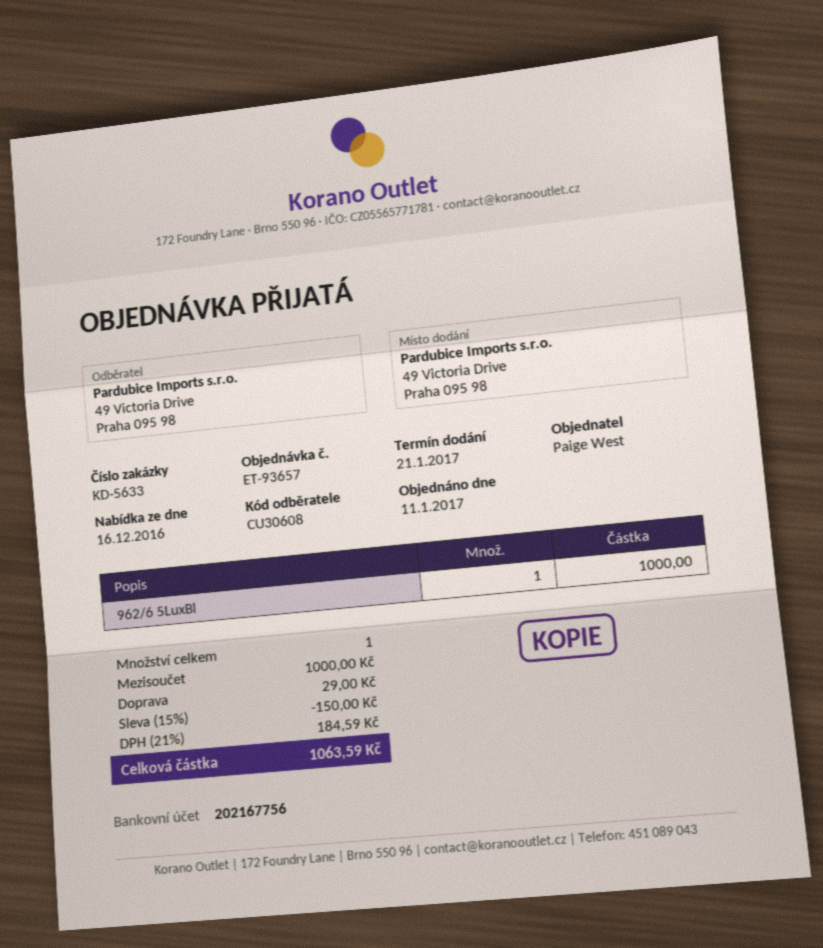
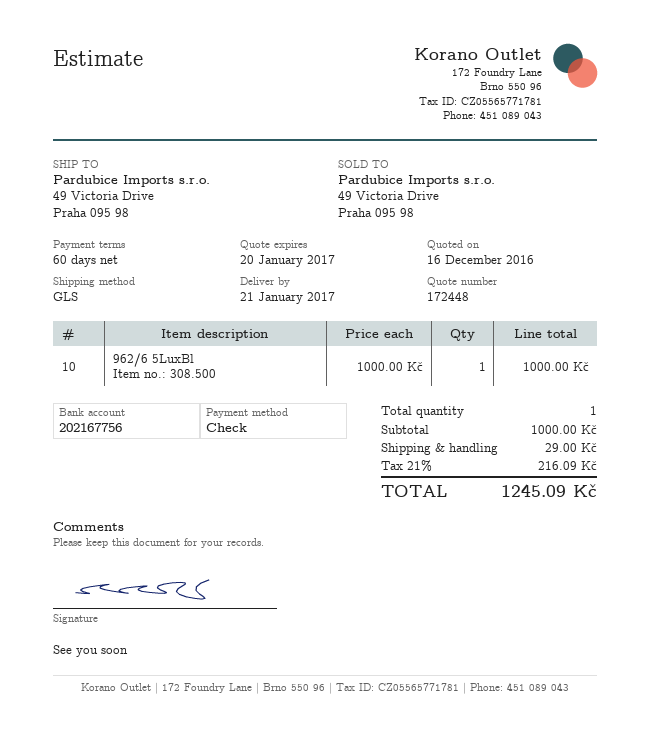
discount: 15% = 150.00 -> none
tax: 21% = 184.59 -> 21% = 216.09
total: 1063.59 -> 1245.09

